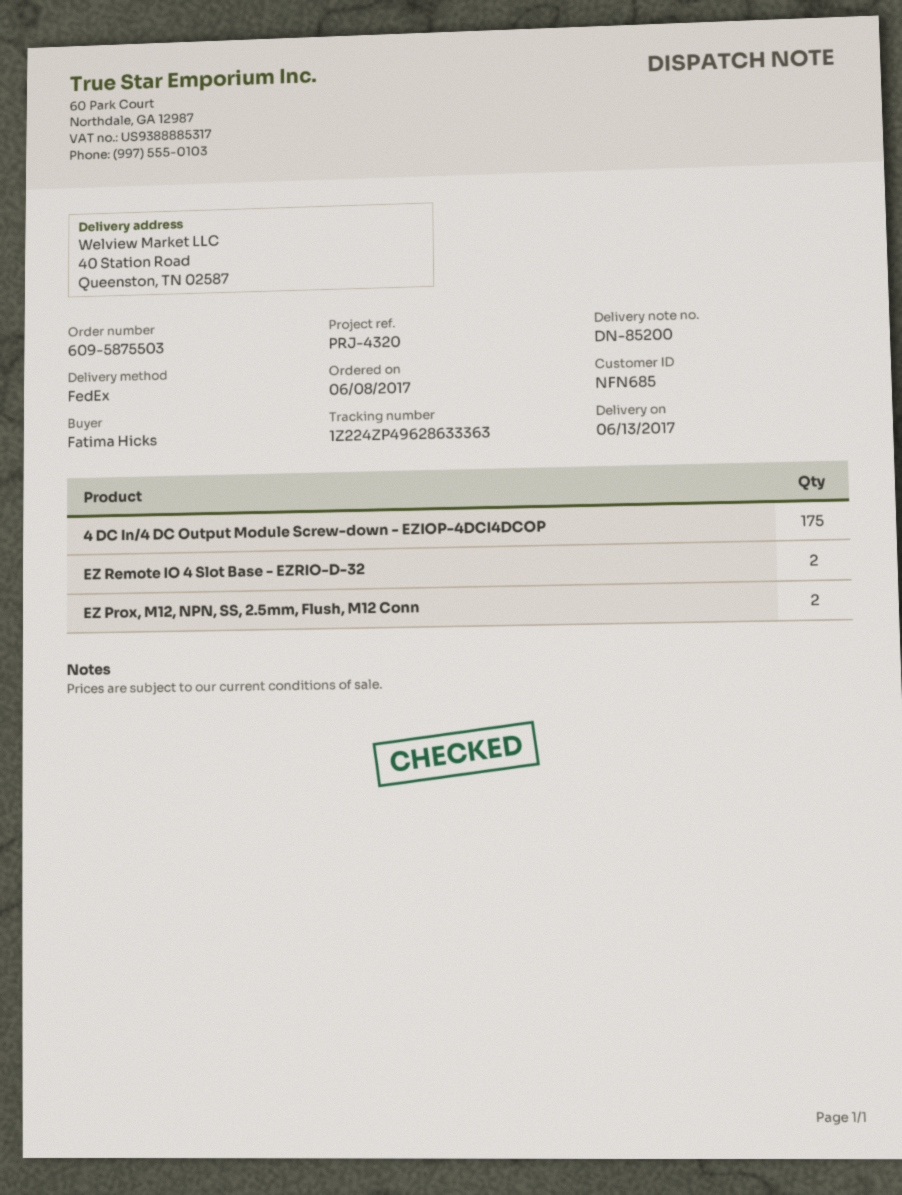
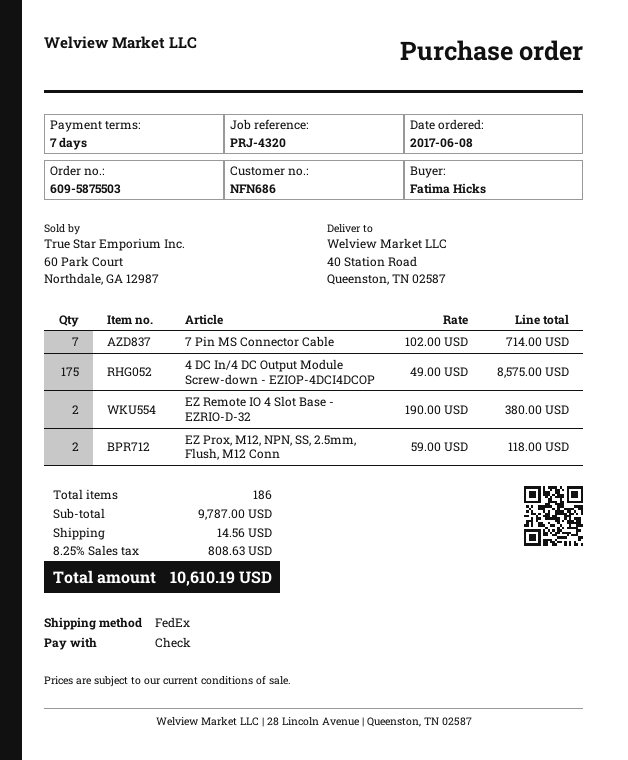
customer number: NFN685 -> NFN686
7 Pin MS Connector Cable: none -> 7

